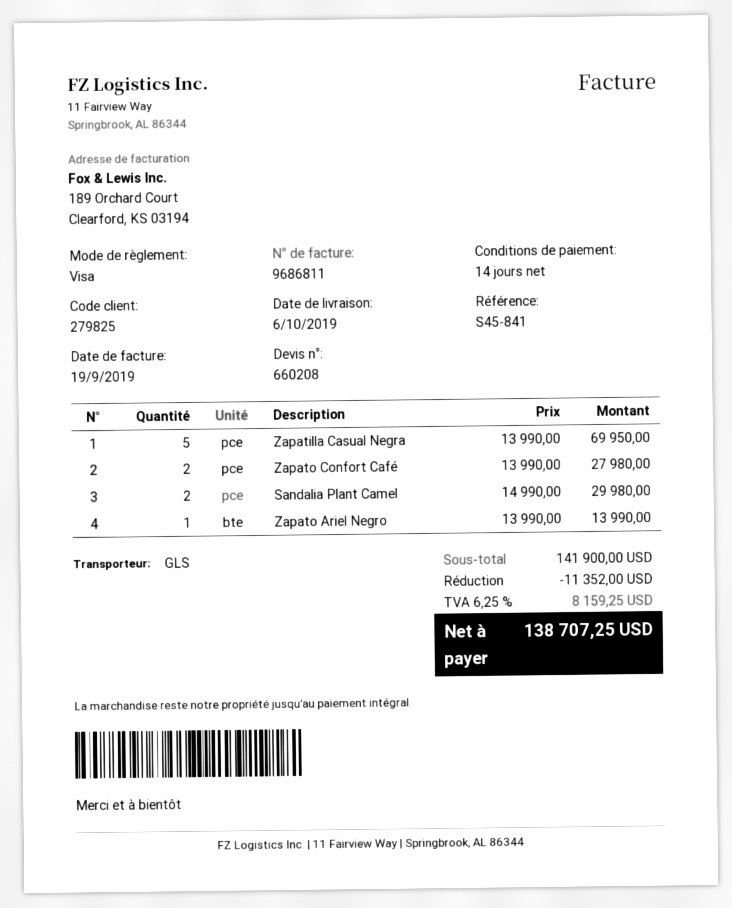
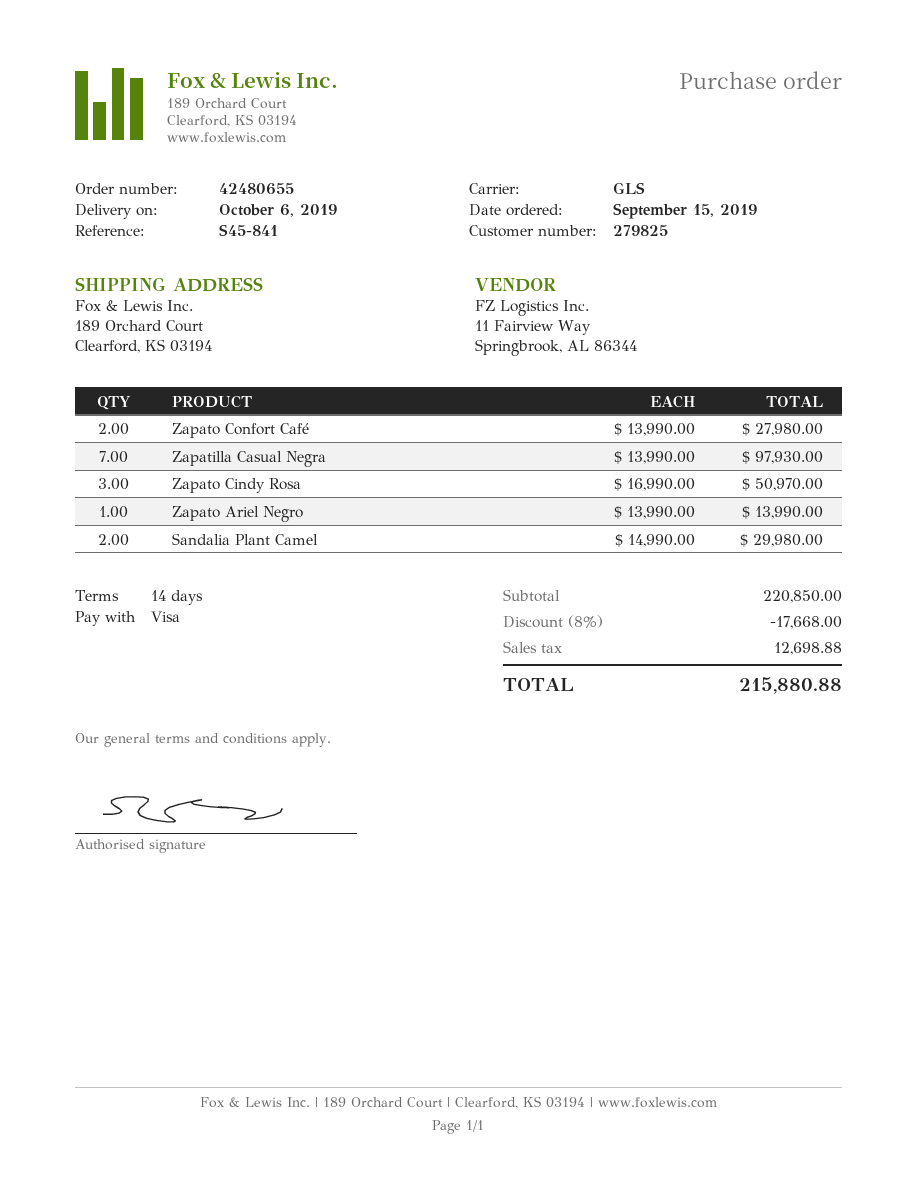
Zapatilla Casual Negra: 5 x 13990.00 = 69950.00 -> 7 x 13990.00 = 97930.00
Zapato Cindy Rosa: none -> 3 x 16990.00 = 50970.00
subtotal: 141900.00 -> 220850.00
discount: 11352.00 -> 17668.00
tax: 8159.25 -> 12698.88
total: 138707.25 -> 215880.88

